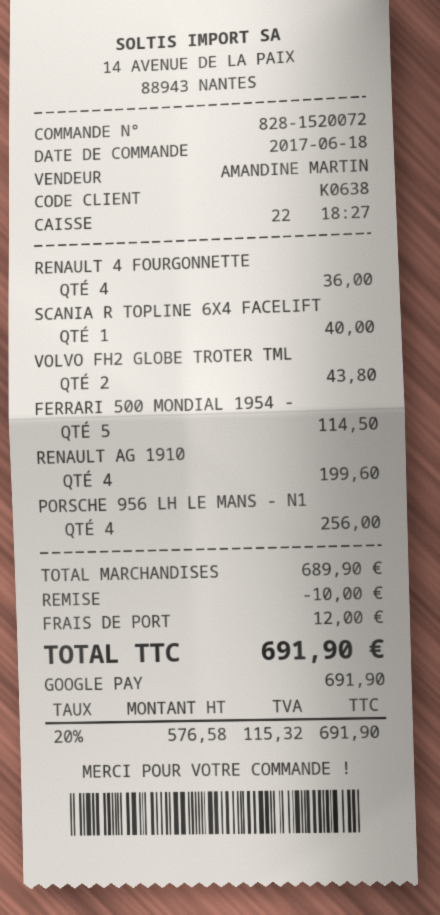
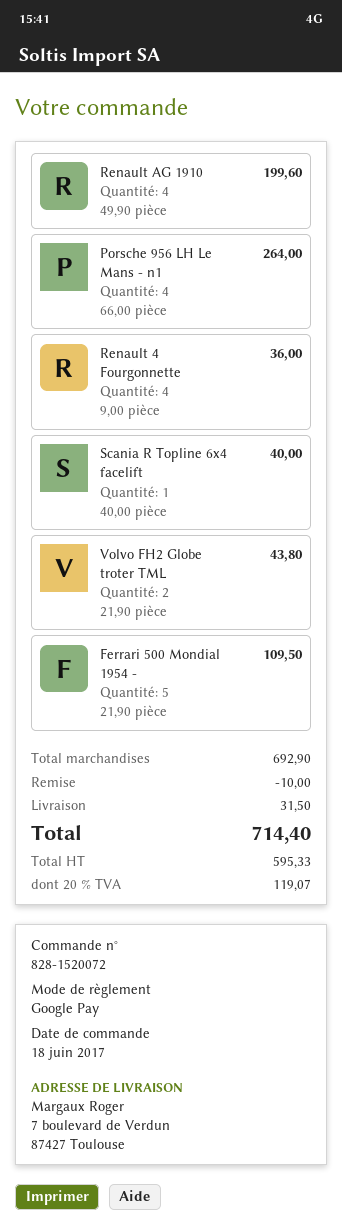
FERRARI 500 MONDIAL 1954 -: 5 for 114.50 -> 5 for 109.50
PORSCHE 956 LH LE MANS - N1: 4 for 256.00 -> 4 for 264.00
subtotal: 689.90 -> 692.90
shipping: 12.00 -> 31.50
net: 576.58 -> 595.33
tax: 20% = 115.32 -> 20% = 119.07
total: 691.90 -> 714.40

